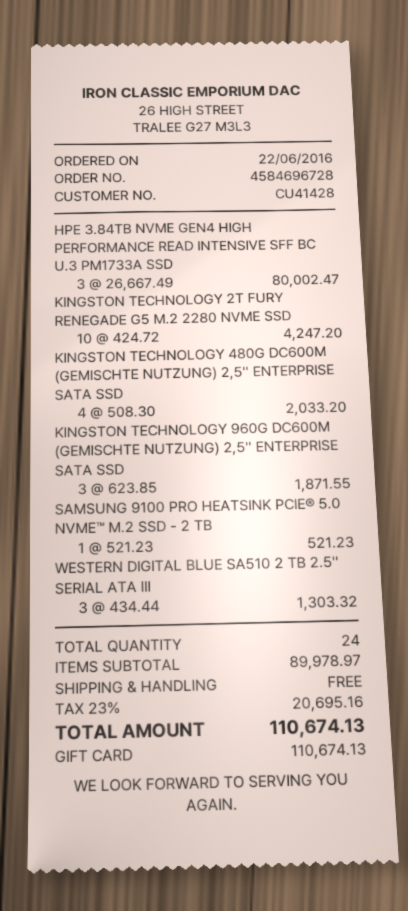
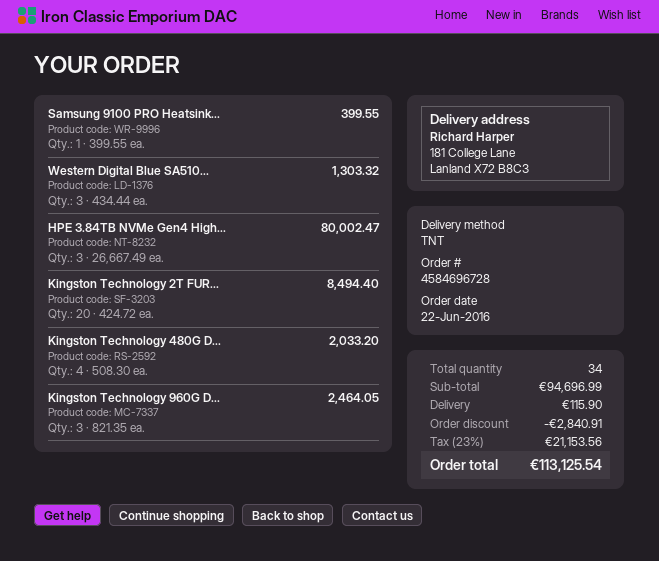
KINGSTON TECHNOLOGY 2T FURY RENEGADE G5 M.2 2280 NVME SSD: 10 x 424.72 = 4247.20 -> 20 x 424.72 = 8494.40
KINGSTON TECHNOLOGY 960G DC600M (GEMISCHTE NUTZUNG) 2,5'' ENTERPRISE SATA SSD: 3 x 623.85 = 1871.55 -> 3 x 821.35 = 2464.05
SAMSUNG 9100 PRO HEATSINK PCIE® 5.0 NVME™ M.2 SSD - 2 TB: 1 x 521.23 = 521.23 -> 1 x 399.55 = 399.55
total quantity: 24 -> 34
subtotal: 89978.97 -> 94696.99
discount: none -> 2840.91
shipping: 0.00 -> 115.90
tax: 23% = 20695.16 -> 23% = 21153.56
total: 110674.13 -> 113125.54

